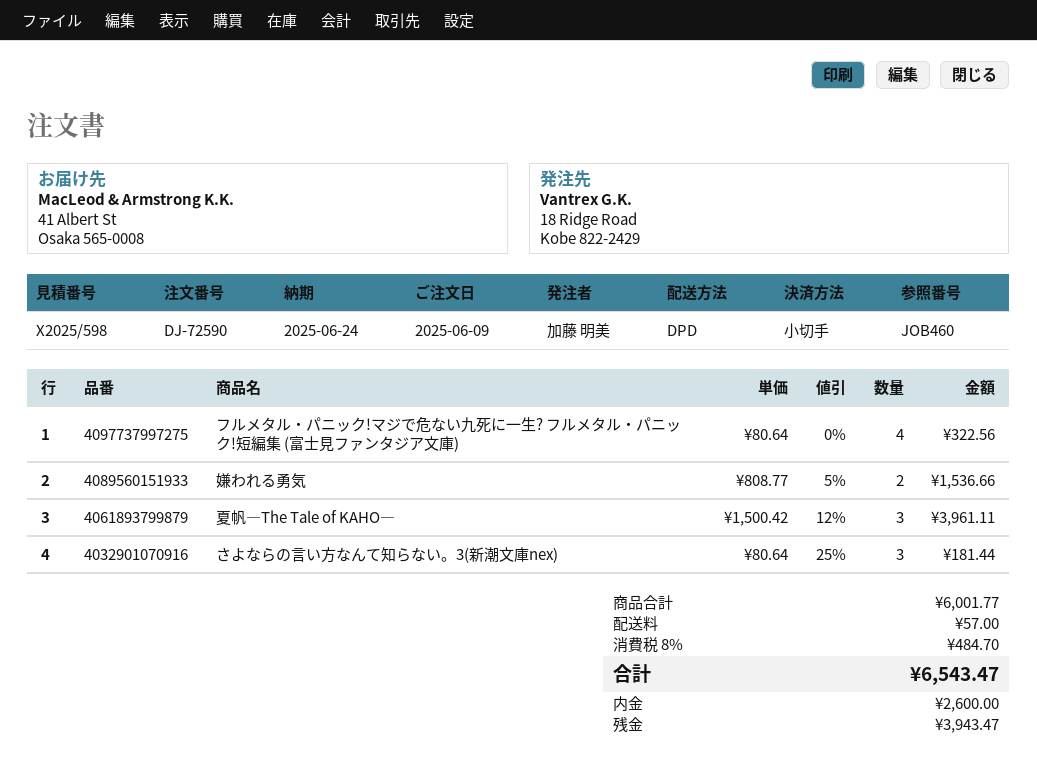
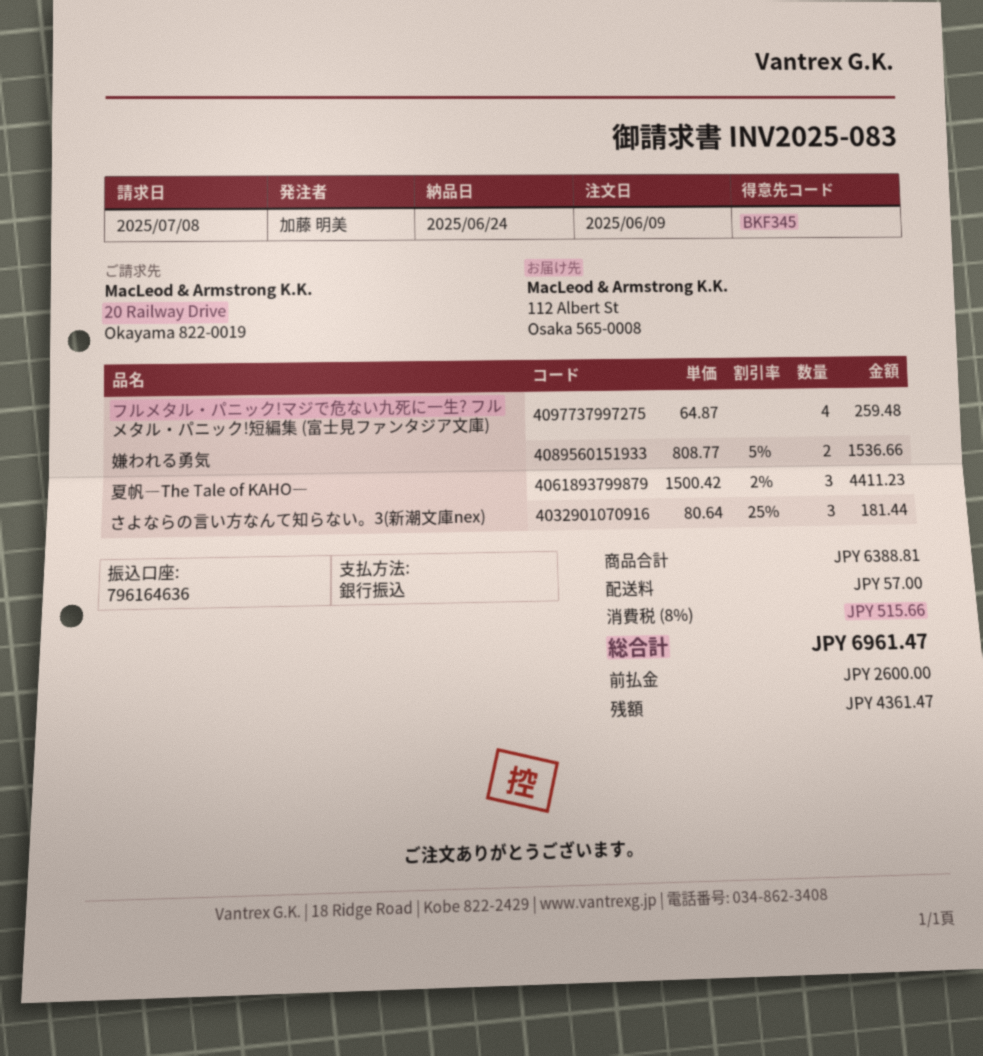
payment method: cheque -> bank transfer
ship to: 41 Albert St, Osaka 565-0008 -> 112 Albert St, Osaka 565-0008
フルメタル・パニック!マジで危ない九死に一生? フルメタル・パニック!短編集 (富士見ファンタジア文庫): 4 x 80.64 = 322.56 -> 4 x 64.87 = 259.48
夏帆―The Tale of KAHO―: 3 x 1500.42 - 12% = 3961.11 -> 3 x 1500.42 - 2% = 4411.23
subtotal: 6001.77 -> 6388.81
tax: 8% = 484.70 -> 8% = 515.66
total: 6543.47 -> 6961.47
balance: 3943.47 -> 4361.47

